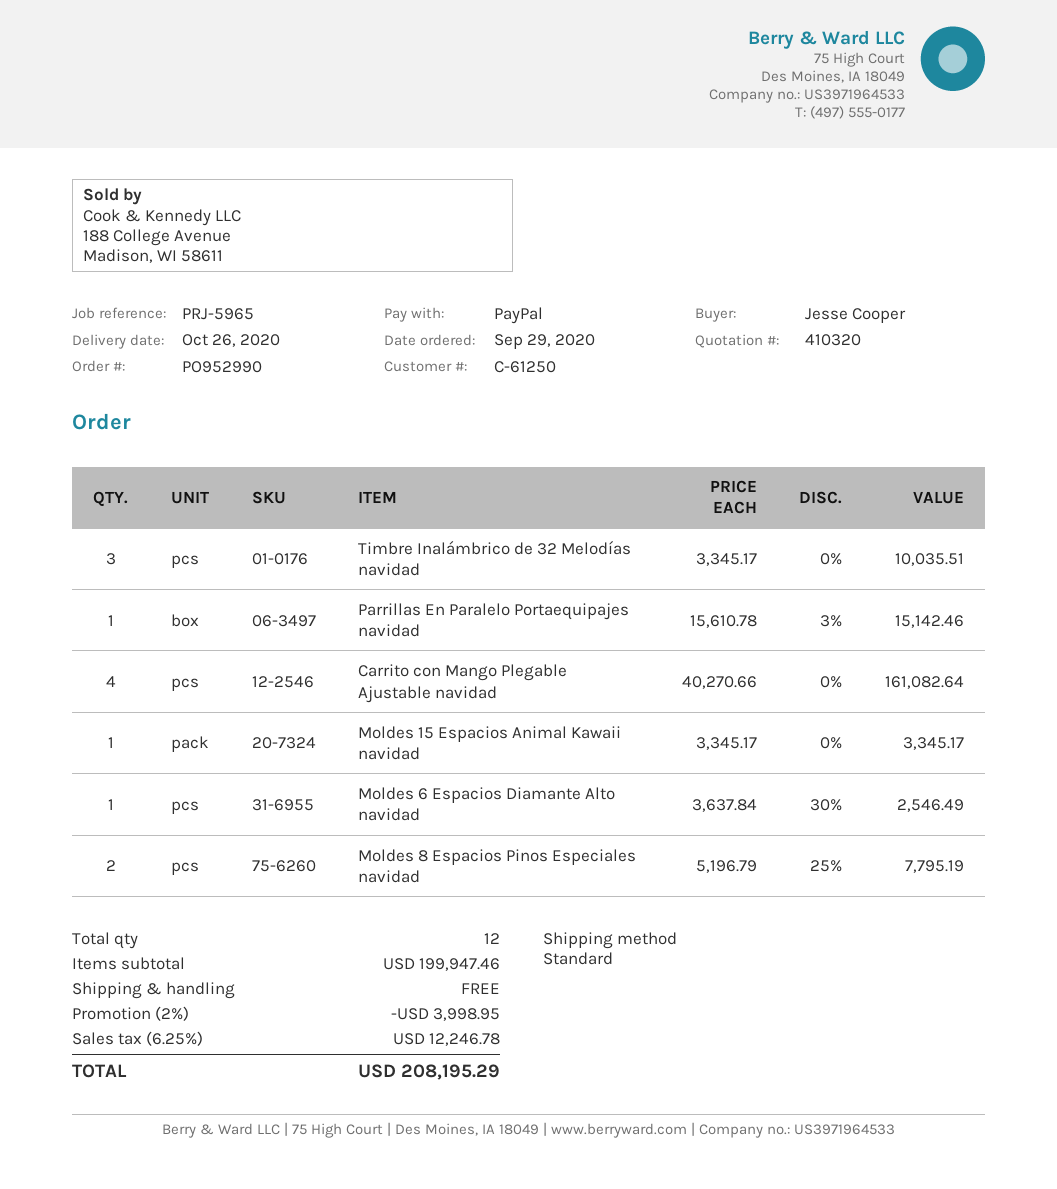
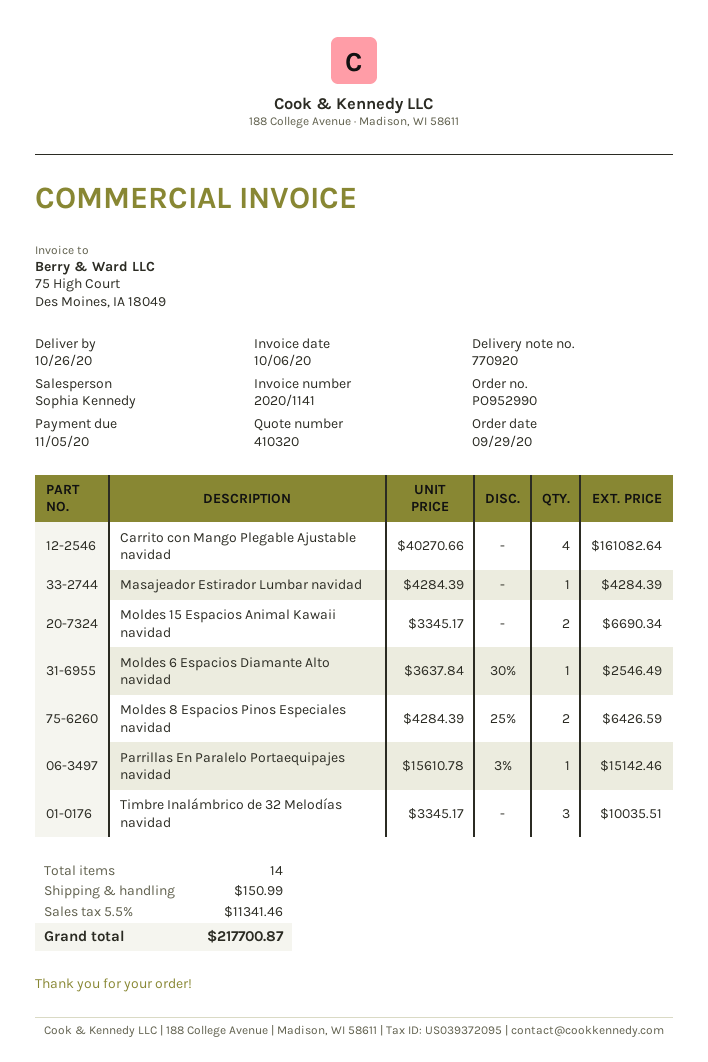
Moldes 15 Espacios Animal Kawaii navidad: 1 x 3345.17 = 3345.17 -> 2 x 3345.17 = 6690.34
Moldes 8 Espacios Pinos Especiales navidad: 2 x 5196.79 - 25% = 7795.19 -> 2 x 4284.39 - 25% = 6426.59
Masajeador Estirador Lumbar navidad: none -> 1 x 4284.39 = 4284.39
total quantity: 12 -> 14
discount: 2% = 3998.95 -> none
shipping: 0.00 -> 150.99
tax: 6.25% = 12246.78 -> 5.5% = 11341.46
total: 208195.29 -> 217700.87

